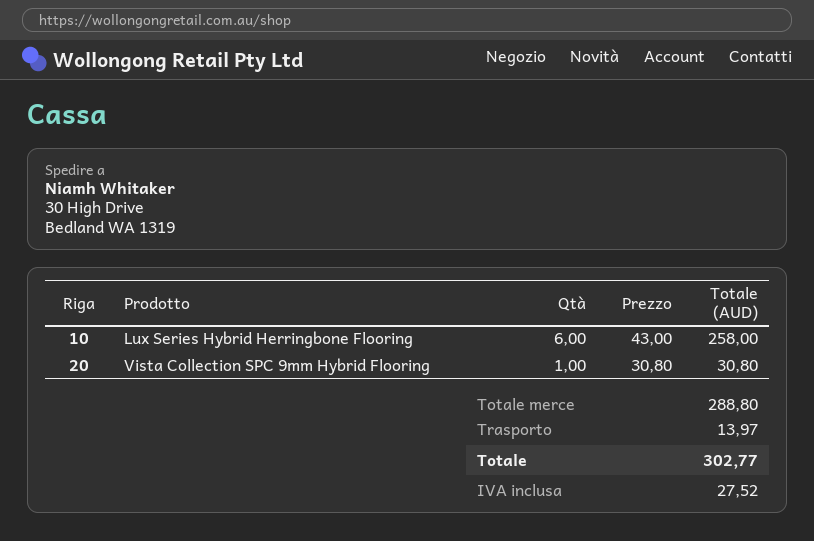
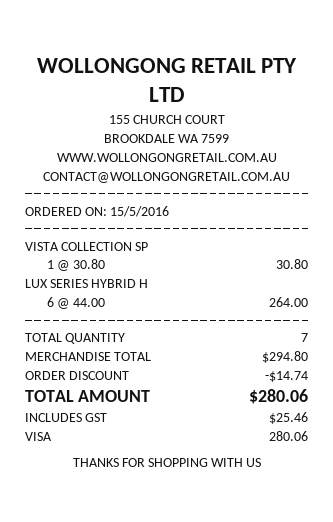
Lux Series Hybrid Herringbone Flooring: 6 x 43.00 = 258.00 -> 6 x 44.00 = 264.00
subtotal: 288.80 -> 294.80
discount: none -> 14.74
shipping: 13.97 -> none
tax: 27.52 -> 25.46
total: 302.77 -> 280.06

